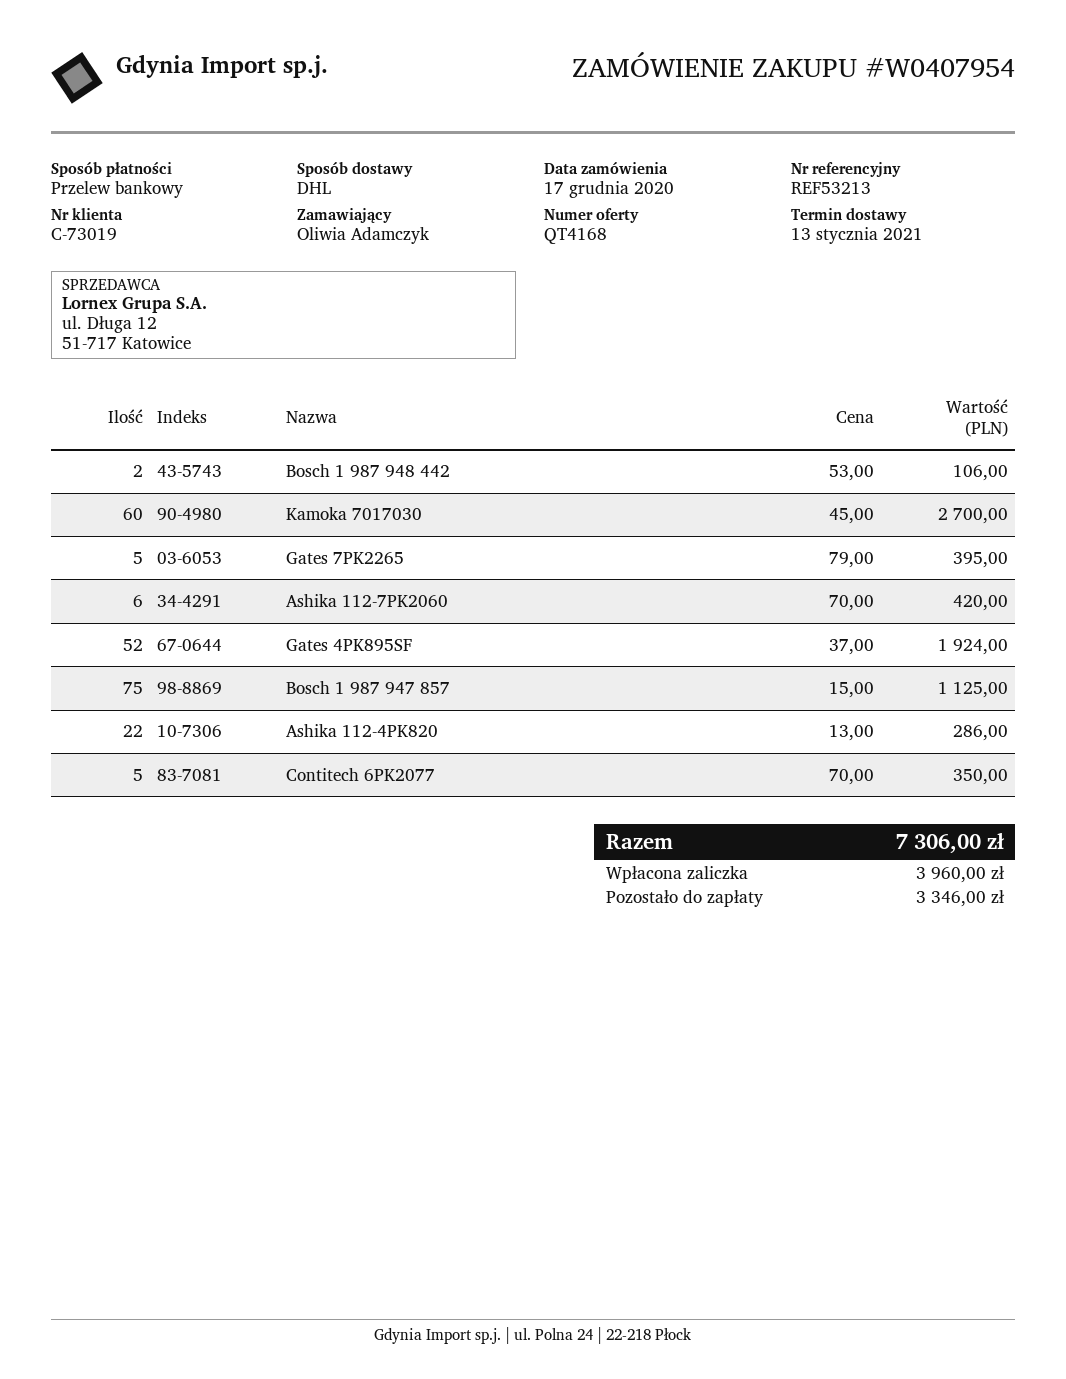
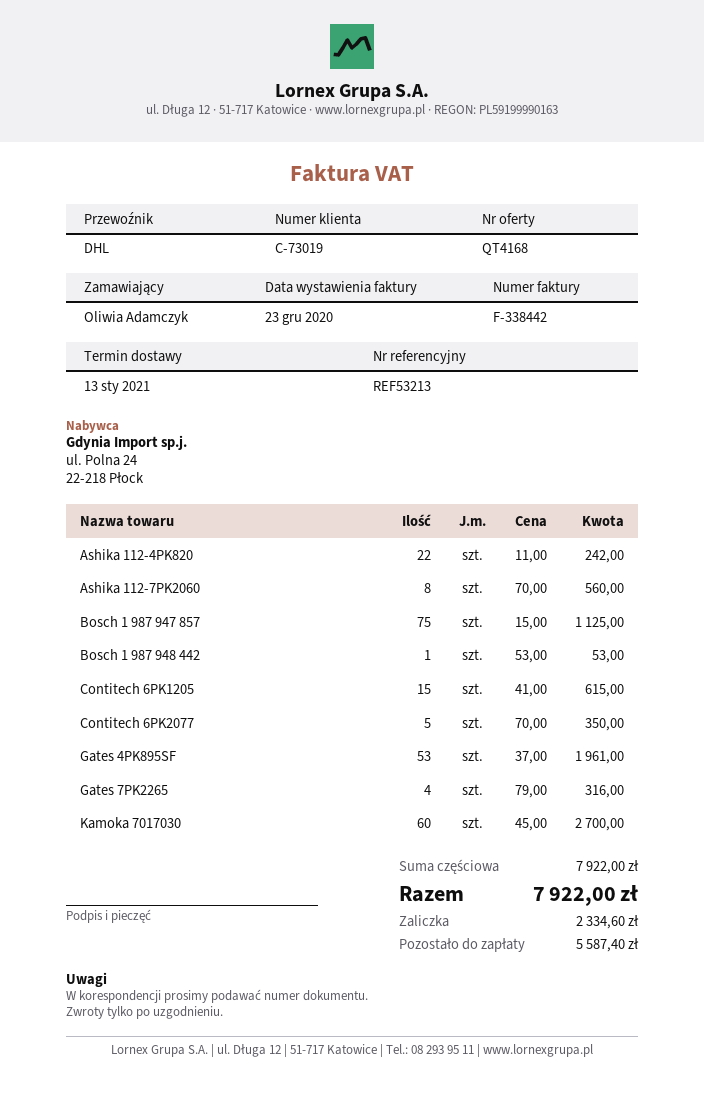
Bosch 1 987 948 442: 2 x 53.00 = 106.00 -> 1 x 53.00 = 53.00
Gates 7PK2265: 5 x 79.00 = 395.00 -> 4 x 79.00 = 316.00
Ashika 112-7PK2060: 6 x 70.00 = 420.00 -> 8 x 70.00 = 560.00
Gates 4PK895SF: 52 x 37.00 = 1924.00 -> 53 x 37.00 = 1961.00
Ashika 112-4PK820: 22 x 13.00 = 286.00 -> 22 x 11.00 = 242.00
Contitech 6PK1205: none -> 15 x 41.00 = 615.00
total: 7306.00 -> 7922.00
deposit: 3960.00 -> 2334.60
balance: 3346.00 -> 5587.40

